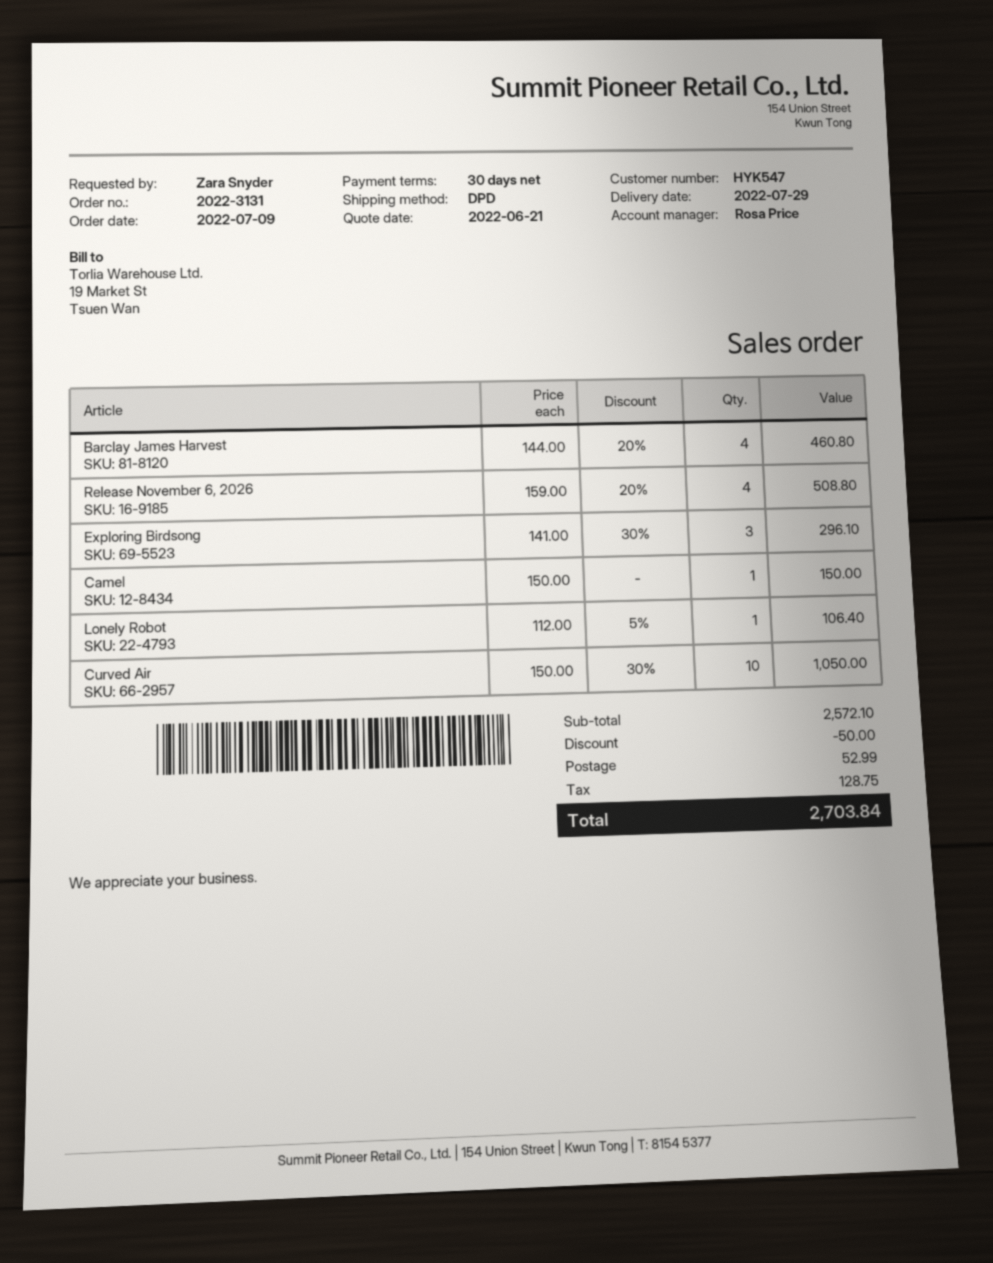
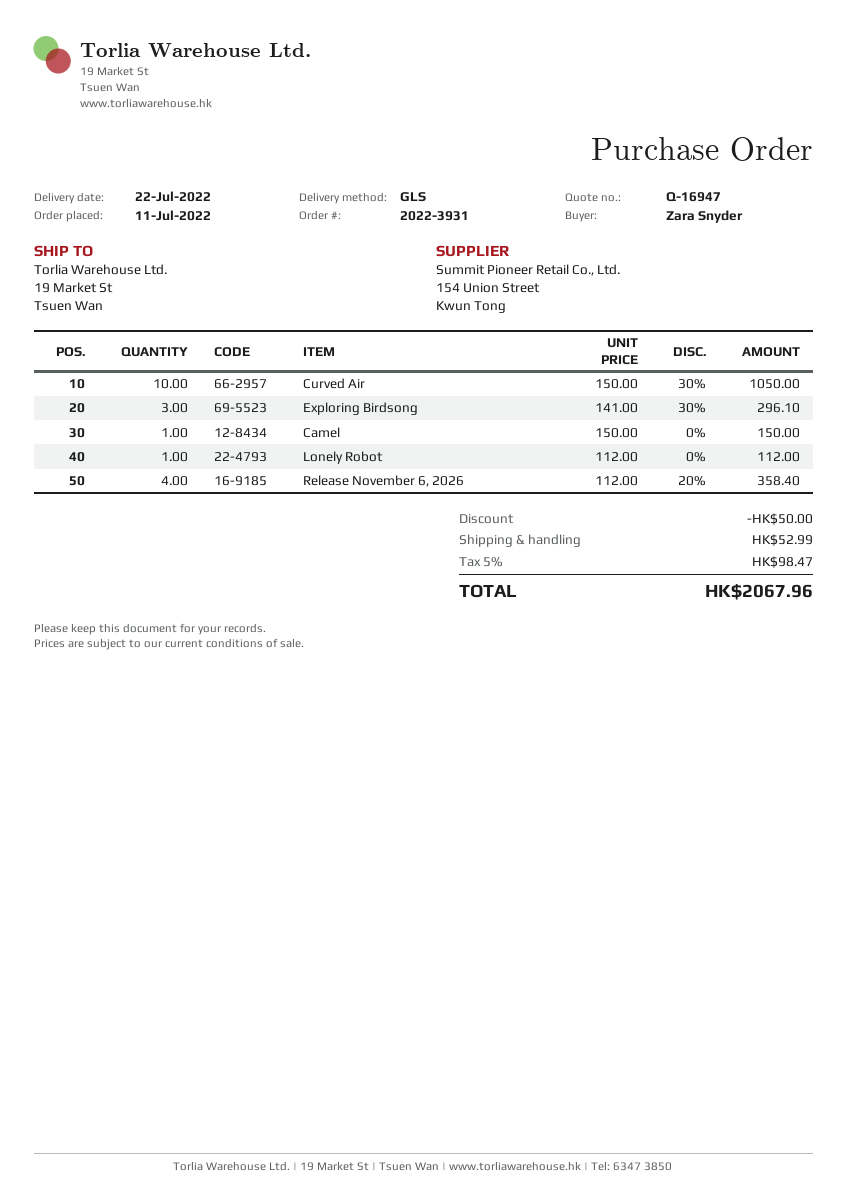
order number: 2022-3131 -> 2022-3931
order date: 2022-07-09 -> 2022-07-11
delivery date: 2022-07-29 -> 2022-07-22
shipping method: DPD -> GLS
Barclay James Harvest: 4 x 144.00 - 20% = 460.80 -> none
Release November 6, 2026: 4 x 159.00 - 20% = 508.80 -> 4 x 112.00 - 20% = 358.40
Lonely Robot: 1 x 112.00 - 5% = 106.40 -> 1 x 112.00 = 112.00
tax: 128.75 -> 98.47
total: 2703.84 -> 2067.96

